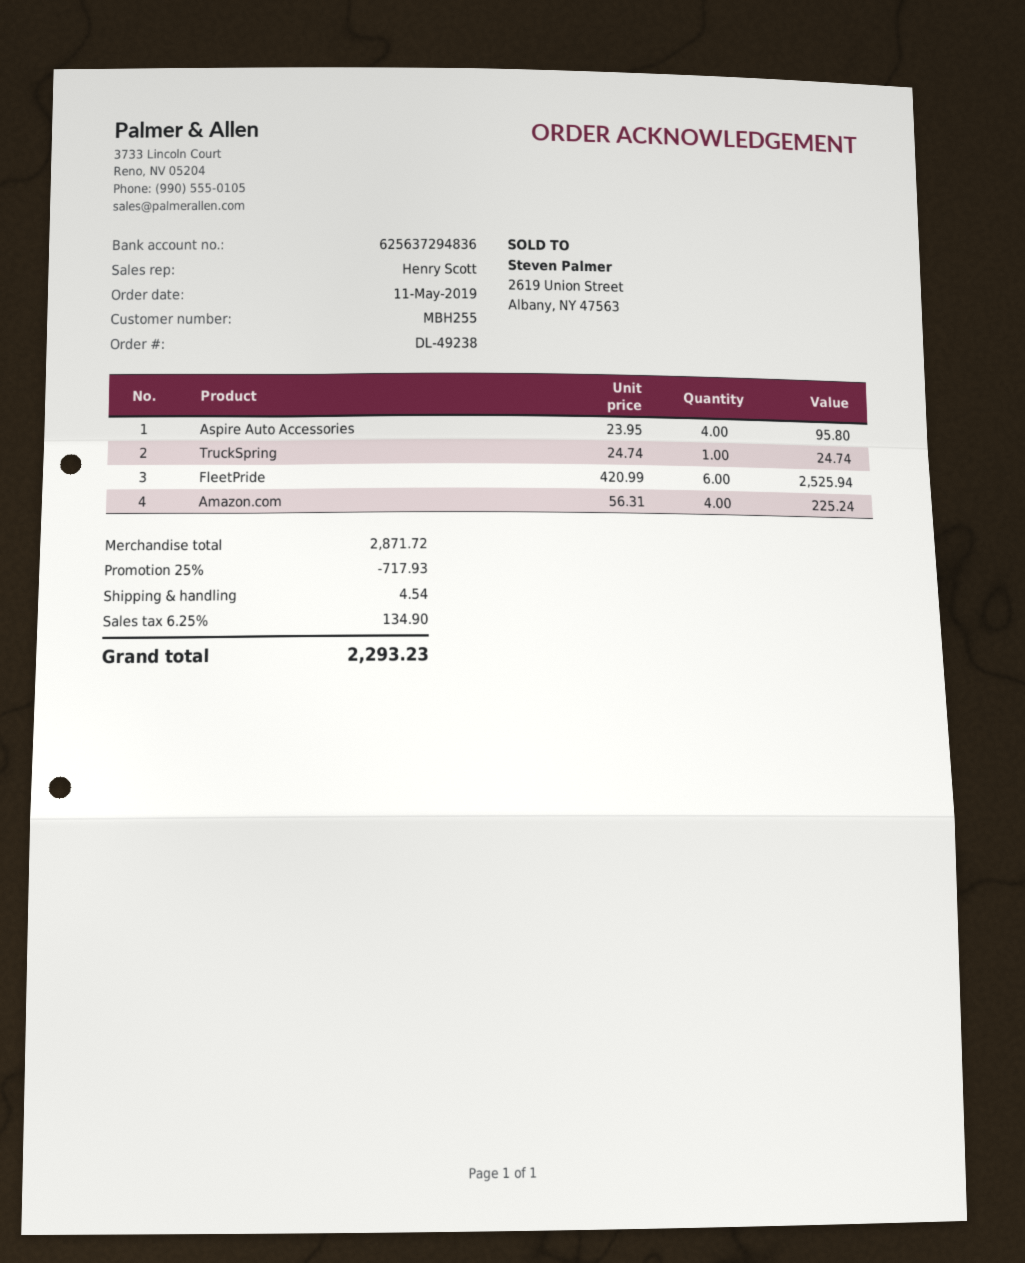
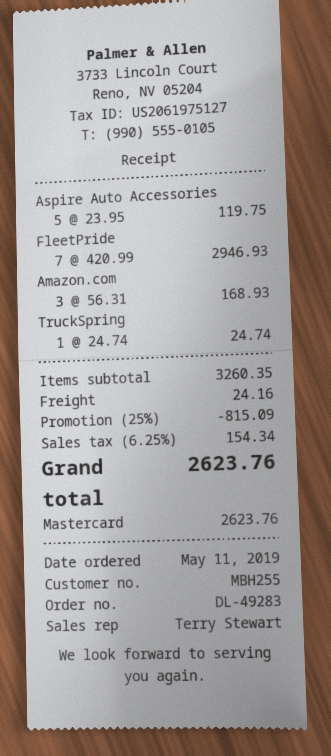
order number: DL-49238 -> DL-49283
sales rep: Henry Scott -> Terry Stewart
Aspire Auto Accessories: 4 x 23.95 = 95.80 -> 5 x 23.95 = 119.75
FleetPride: 6 x 420.99 = 2525.94 -> 7 x 420.99 = 2946.93
Amazon.com: 4 x 56.31 = 225.24 -> 3 x 56.31 = 168.93
subtotal: 2871.72 -> 3260.35
discount: 25% = 717.93 -> 25% = 815.09
shipping: 4.54 -> 24.16
tax: 6.25% = 134.90 -> 6.25% = 154.34
total: 2293.23 -> 2623.76

